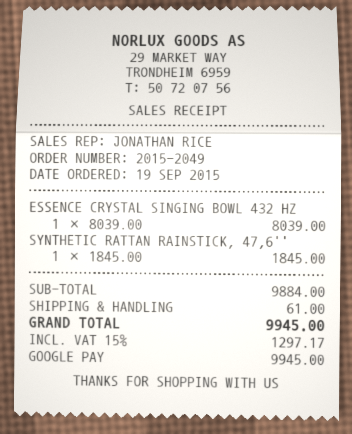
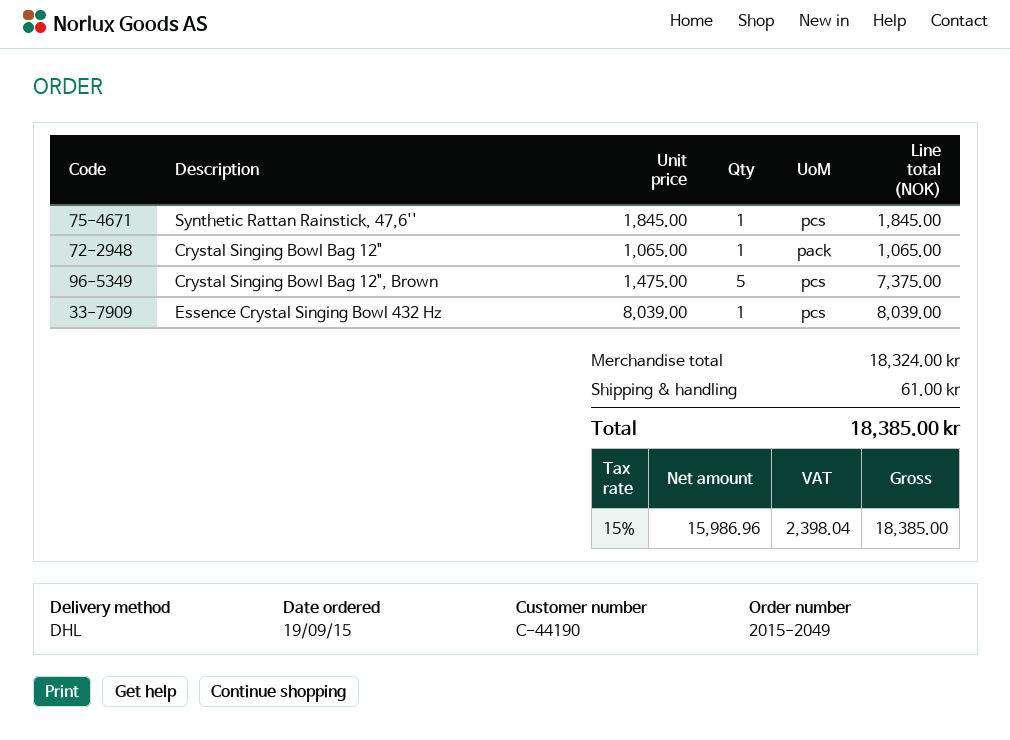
Crystal Singing Bowl Bag 12": none -> 1 x 1065.00 = 1065.00
Crystal Singing Bowl Bag 12", Brown: none -> 5 x 1475.00 = 7375.00
subtotal: 9884.00 -> 18324.00
tax: 15% = 1297.17 -> 15% = 2398.04
total: 9945.00 -> 18385.00

